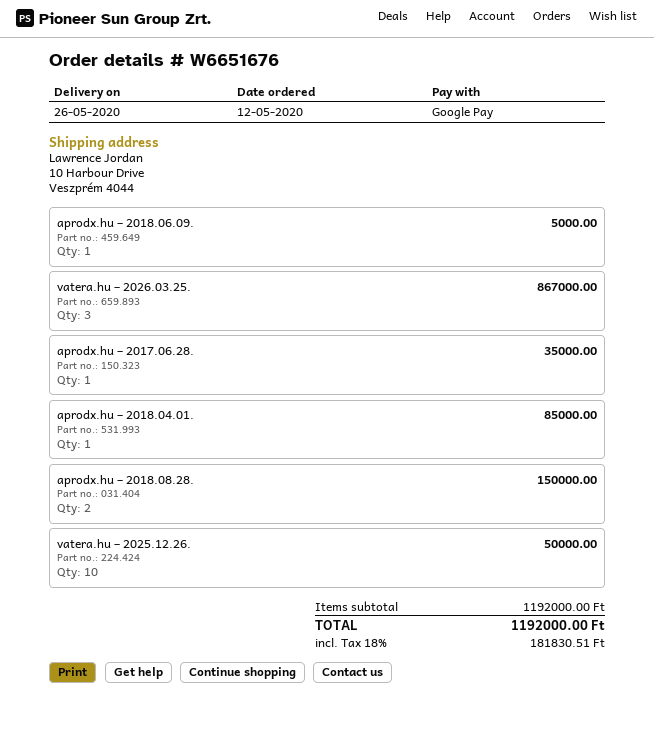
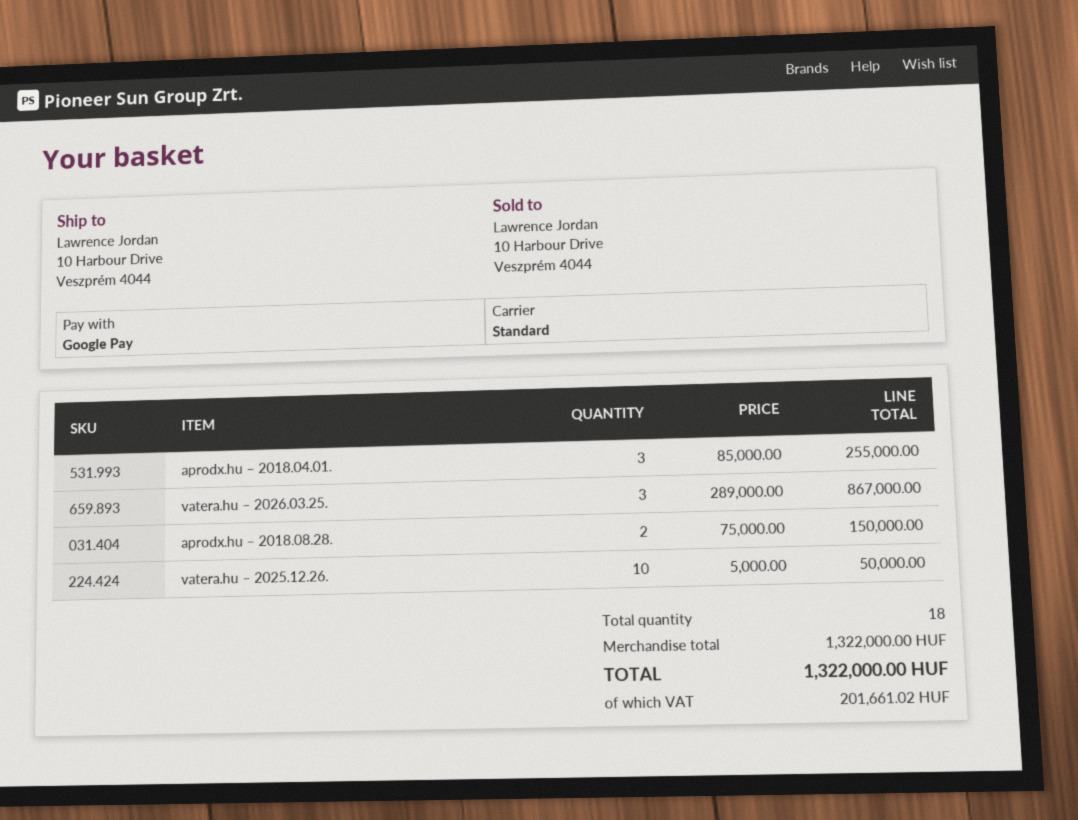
aprodx.hu – 2018.06.09.: 1 for 5000.00 -> none
aprodx.hu – 2017.06.28.: 1 for 35000.00 -> none
aprodx.hu – 2018.04.01.: 1 for 85000.00 -> 3 for 255000.00
subtotal: 1192000.00 -> 1322000.00
tax: 181830.51 -> 201661.02
total: 1192000.00 -> 1322000.00

